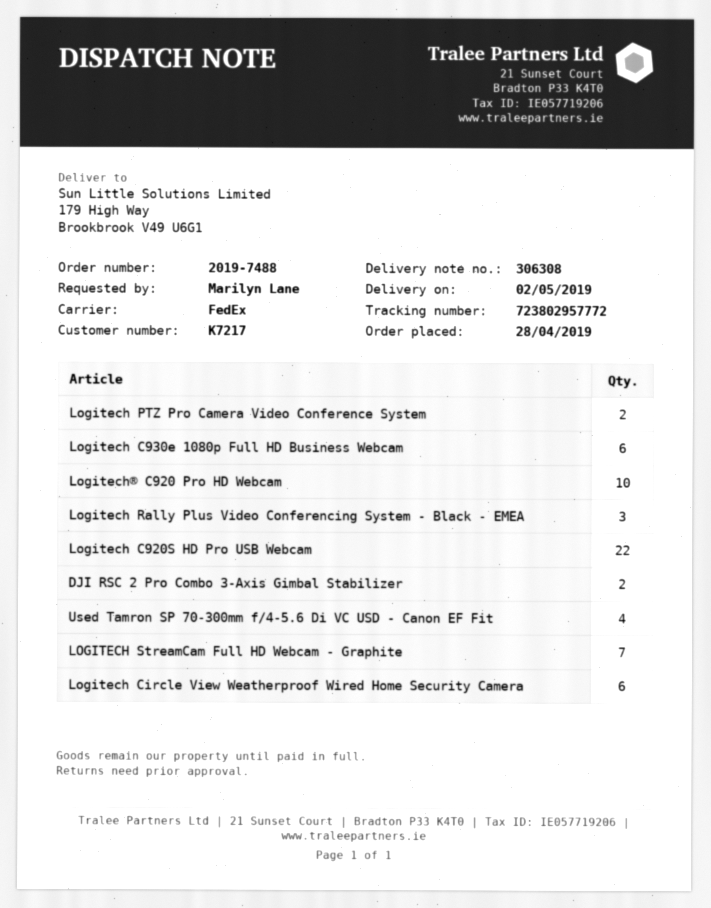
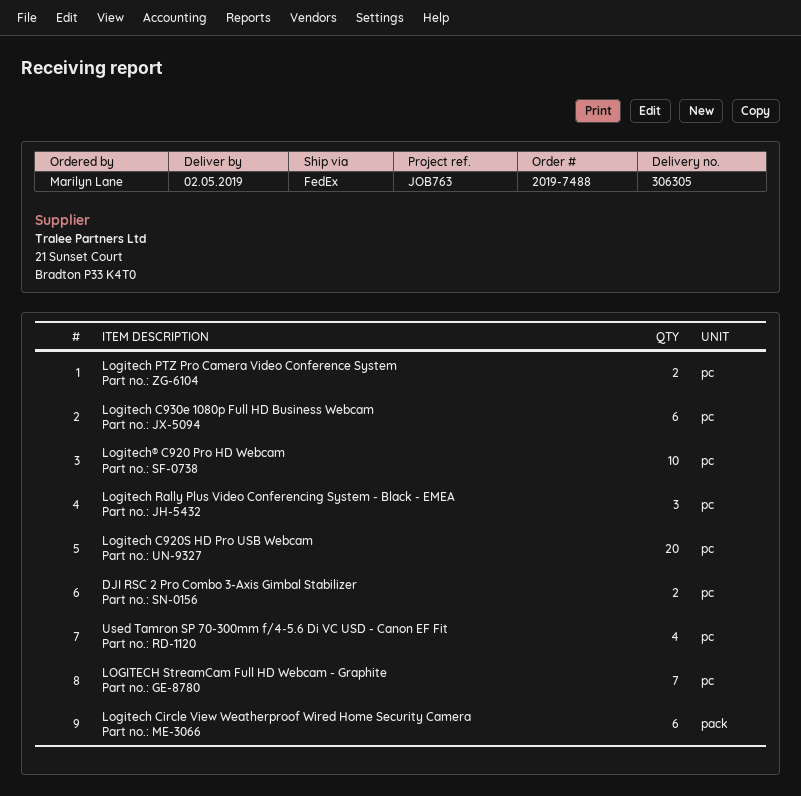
delivery note number: 306308 -> 306305
Logitech C920S HD Pro USB Webcam: 22 -> 20

